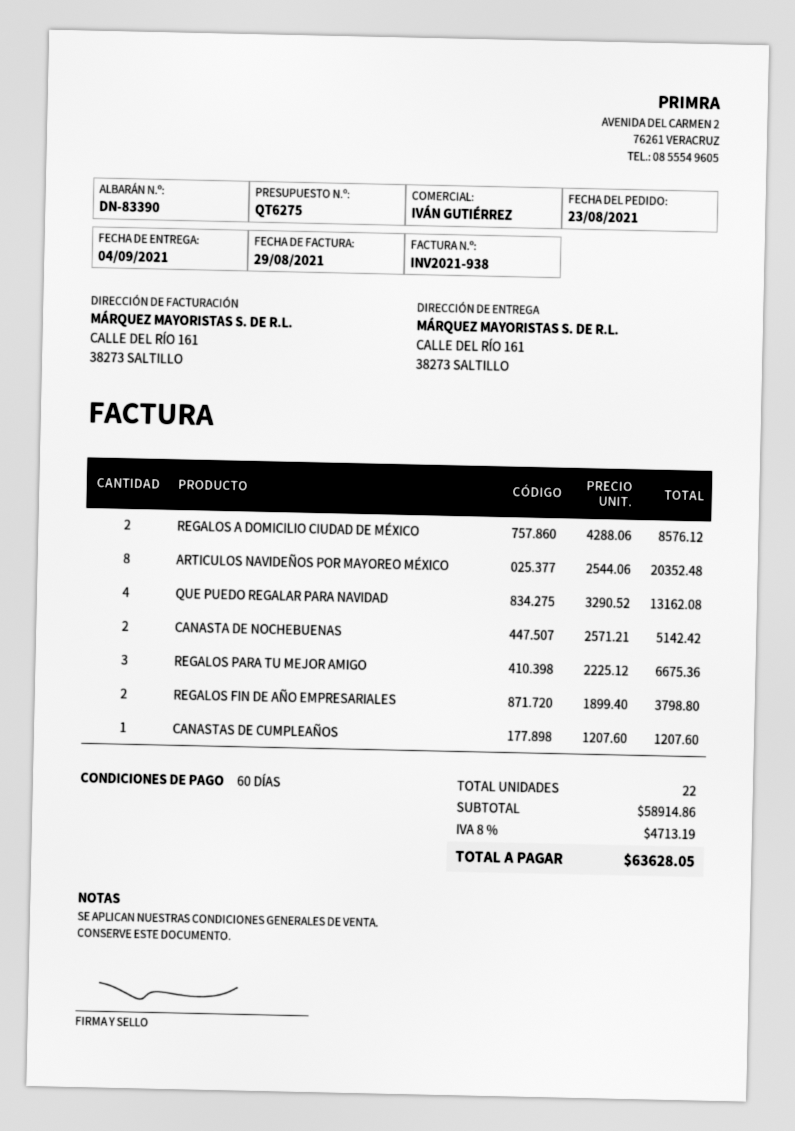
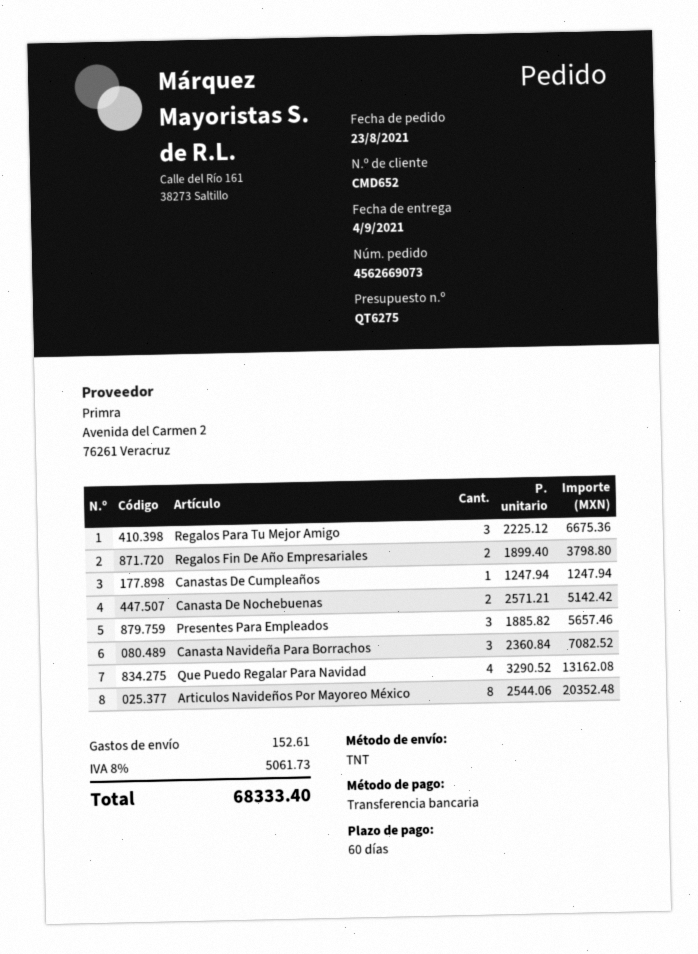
REGALOS A DOMICILIO CIUDAD DE MÉXICO: 2 x 4288.06 = 8576.12 -> none
CANASTAS DE CUMPLEAÑOS: 1 x 1207.60 = 1207.60 -> 1 x 1247.94 = 1247.94
Presentes Para Empleados: none -> 3 x 1885.82 = 5657.46
Canasta Navideña Para Borrachos: none -> 3 x 2360.84 = 7082.52
shipping: none -> 152.61
tax: 8% = 4713.19 -> 8% = 5061.73
total: 63628.05 -> 68333.40

